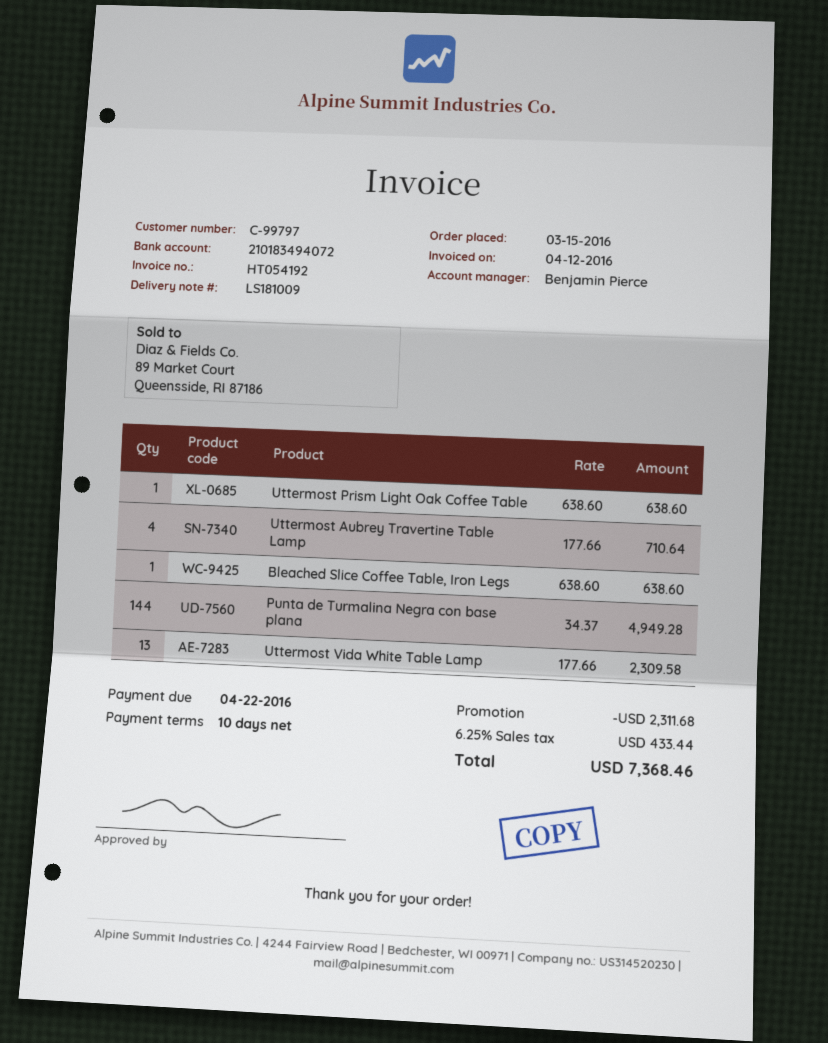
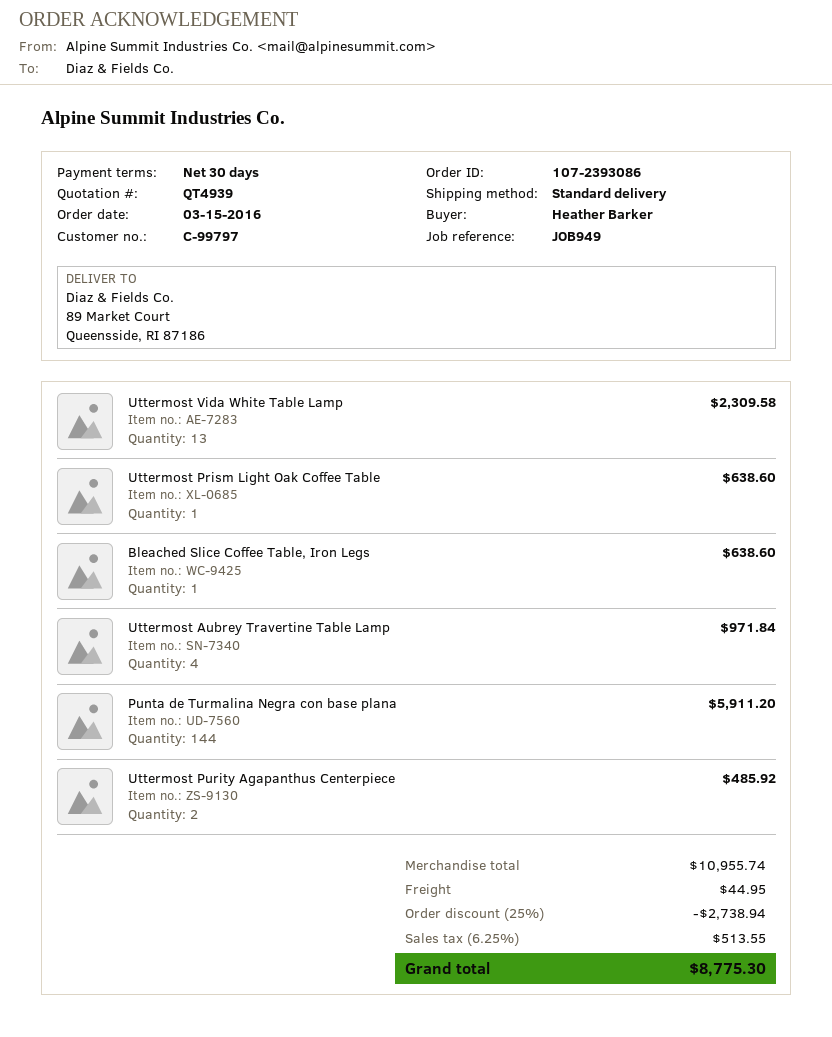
payment terms: 10 days -> 30 days
Uttermost Aubrey Travertine Table Lamp: 4 for 710.64 -> 4 for 971.84
Punta de Turmalina Negra con base plana: 144 for 4949.28 -> 144 for 5911.20
Uttermost Purity Agapanthus Centerpiece: none -> 2 for 485.92
discount: 2311.68 -> 2738.94
shipping: none -> 44.95
tax: 6.25% = 433.44 -> 6.25% = 513.55
total: 7368.46 -> 8775.30

